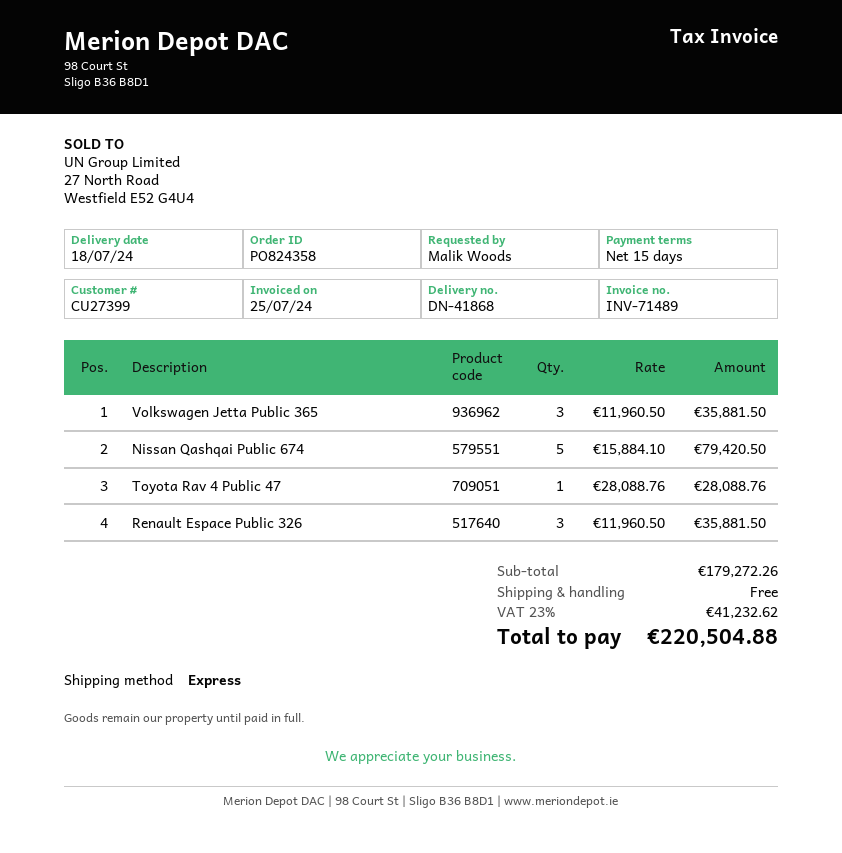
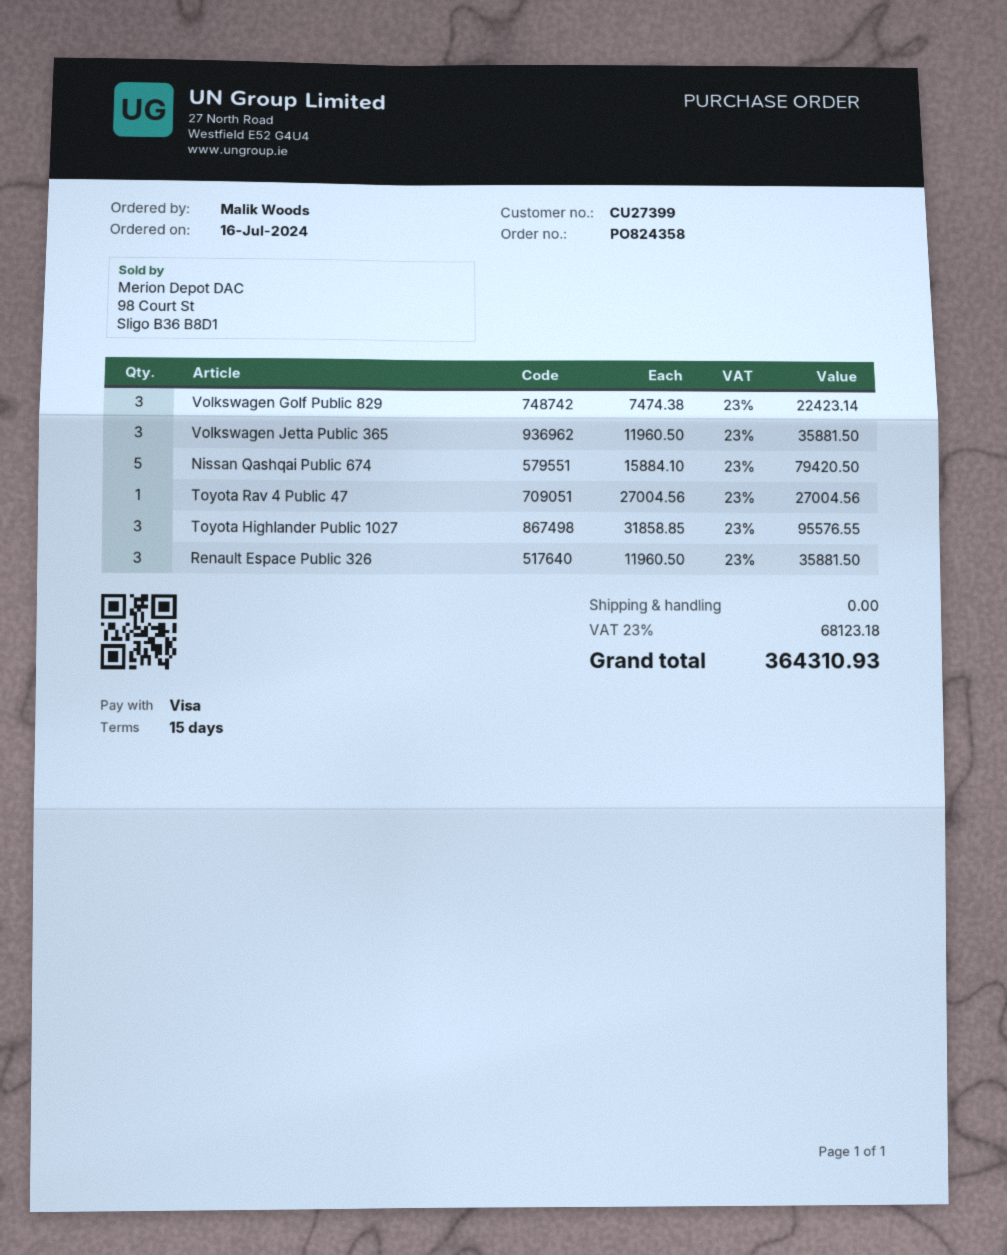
Toyota Rav 4 Public 47: 1 x 28088.76 = 28088.76 -> 1 x 27004.56 = 27004.56
Volkswagen Golf Public 829: none -> 3 x 7474.38 = 22423.14
Toyota Highlander Public 1027: none -> 3 x 31858.85 = 95576.55
tax: 23% = 41232.62 -> 23% = 68123.18
total: 220504.88 -> 364310.93

